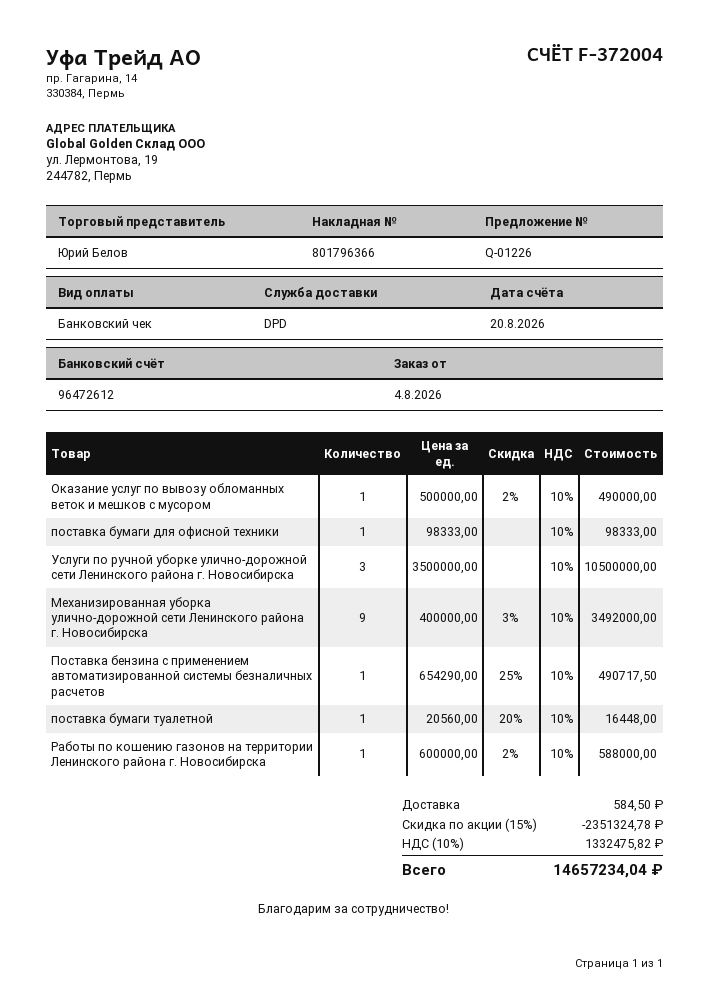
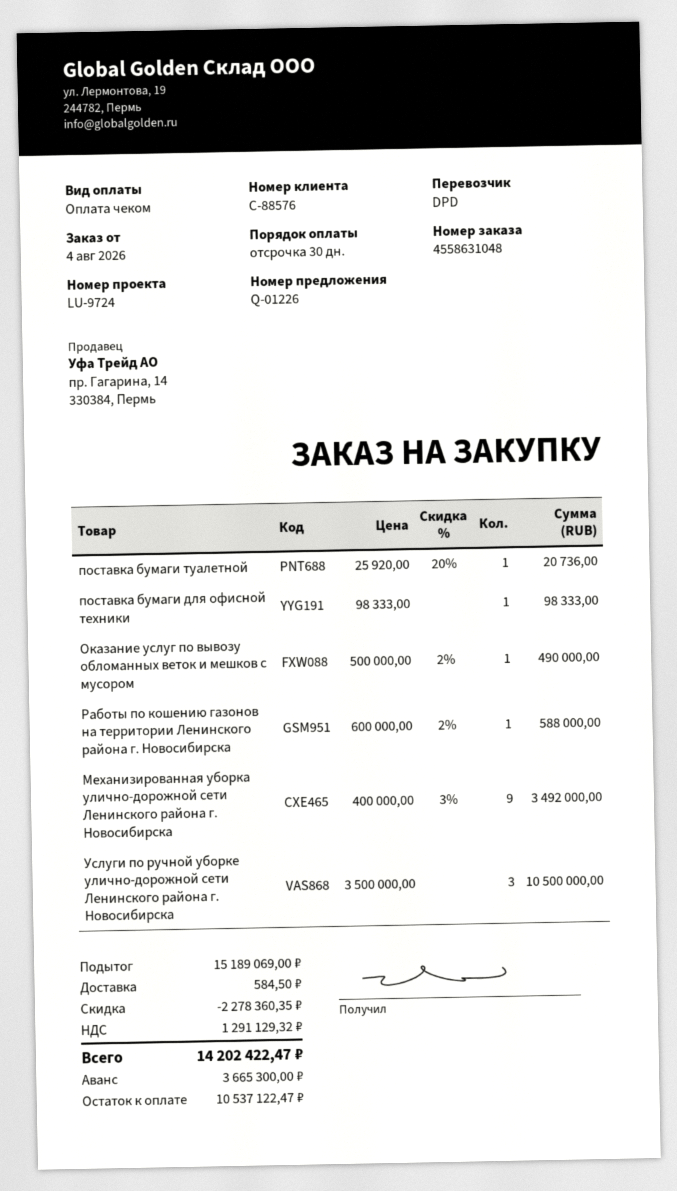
Поставка бензина с применением автоматизированной системы безналичных расчетов: 1 x 654290.00 - 25% = 490717.50 -> none
поставка бумаги туалетной: 1 x 20560.00 - 20% = 16448.00 -> 1 x 25920.00 - 20% = 20736.00
discount: 2351324.78 -> 2278360.35
tax: 1332475.82 -> 1291129.32
total: 14657234.04 -> 14202422.47

